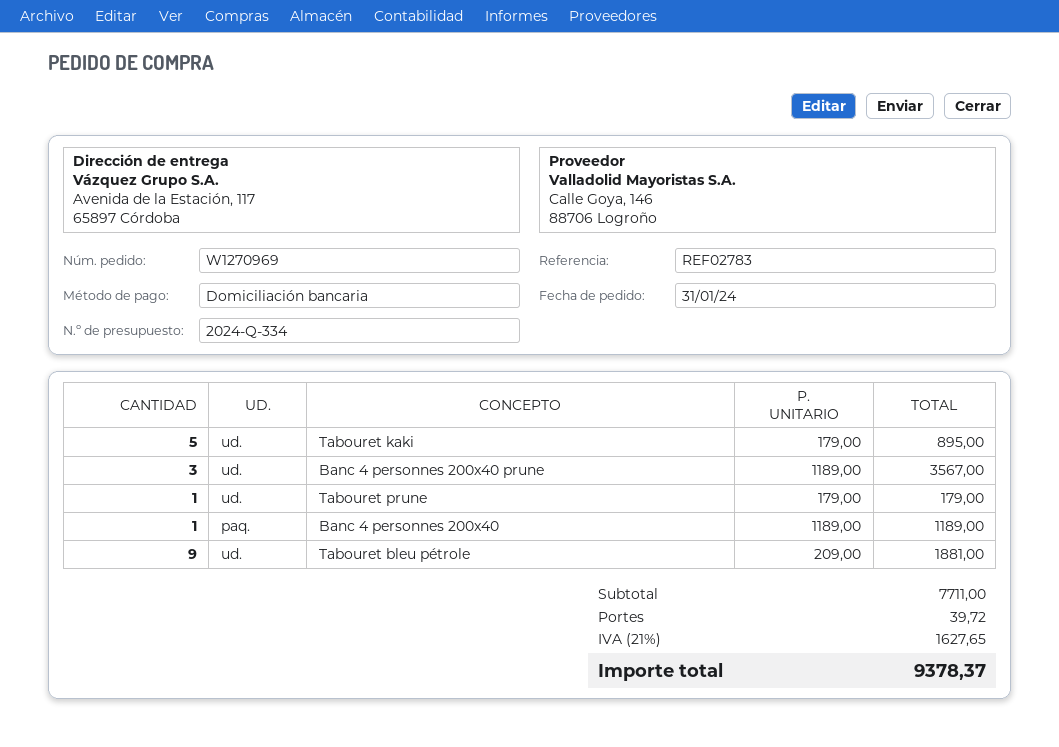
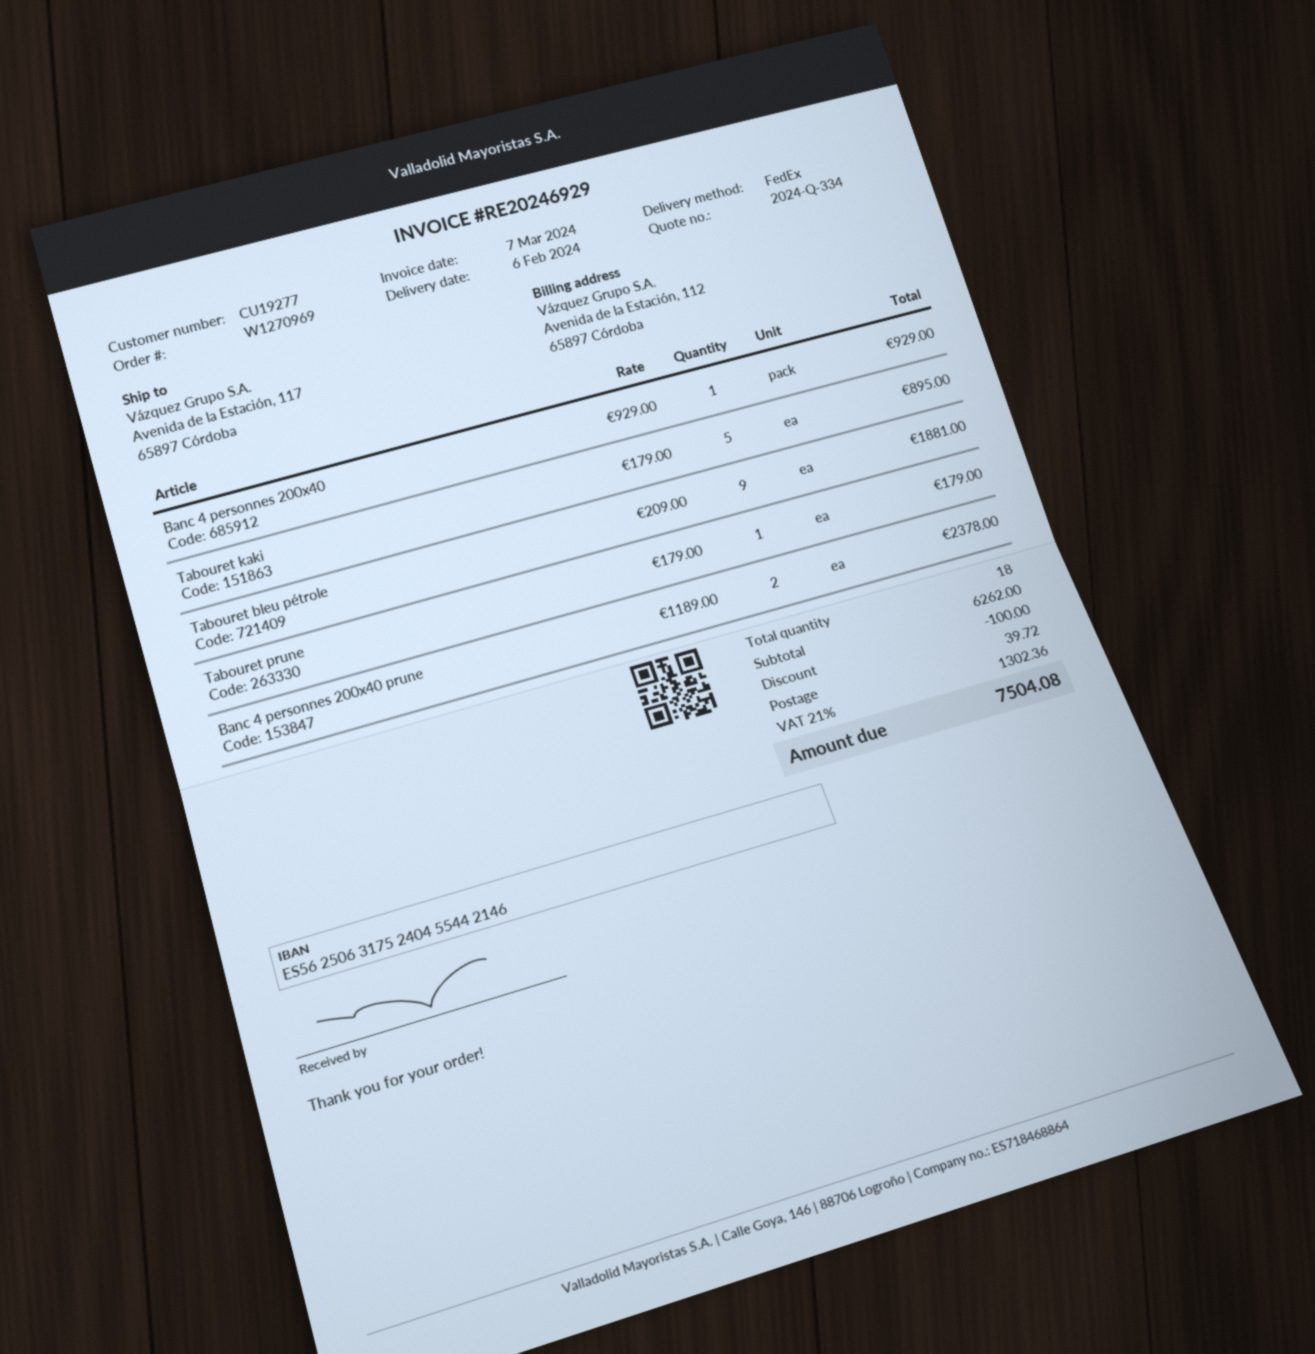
Banc 4 personnes 200x40 prune: 3 x 1189.00 = 3567.00 -> 2 x 1189.00 = 2378.00
Banc 4 personnes 200x40: 1 x 1189.00 = 1189.00 -> 1 x 929.00 = 929.00
subtotal: 7711.00 -> 6262.00
discount: none -> 100.00
tax: 21% = 1627.65 -> 21% = 1302.36
total: 9378.37 -> 7504.08

